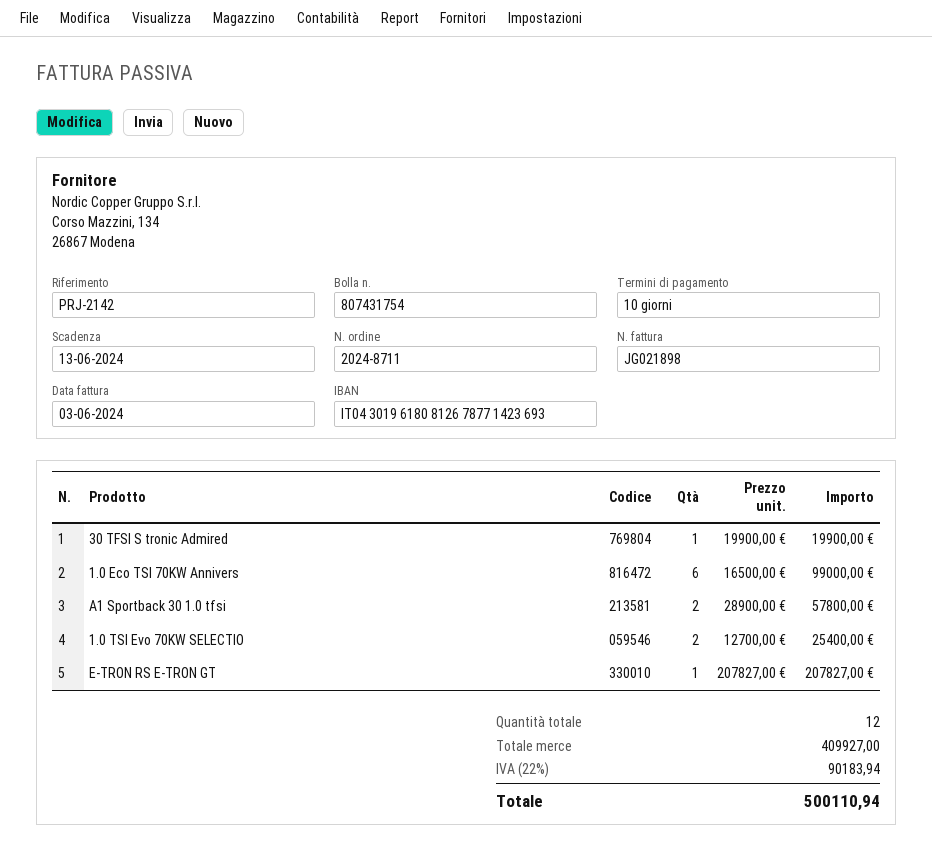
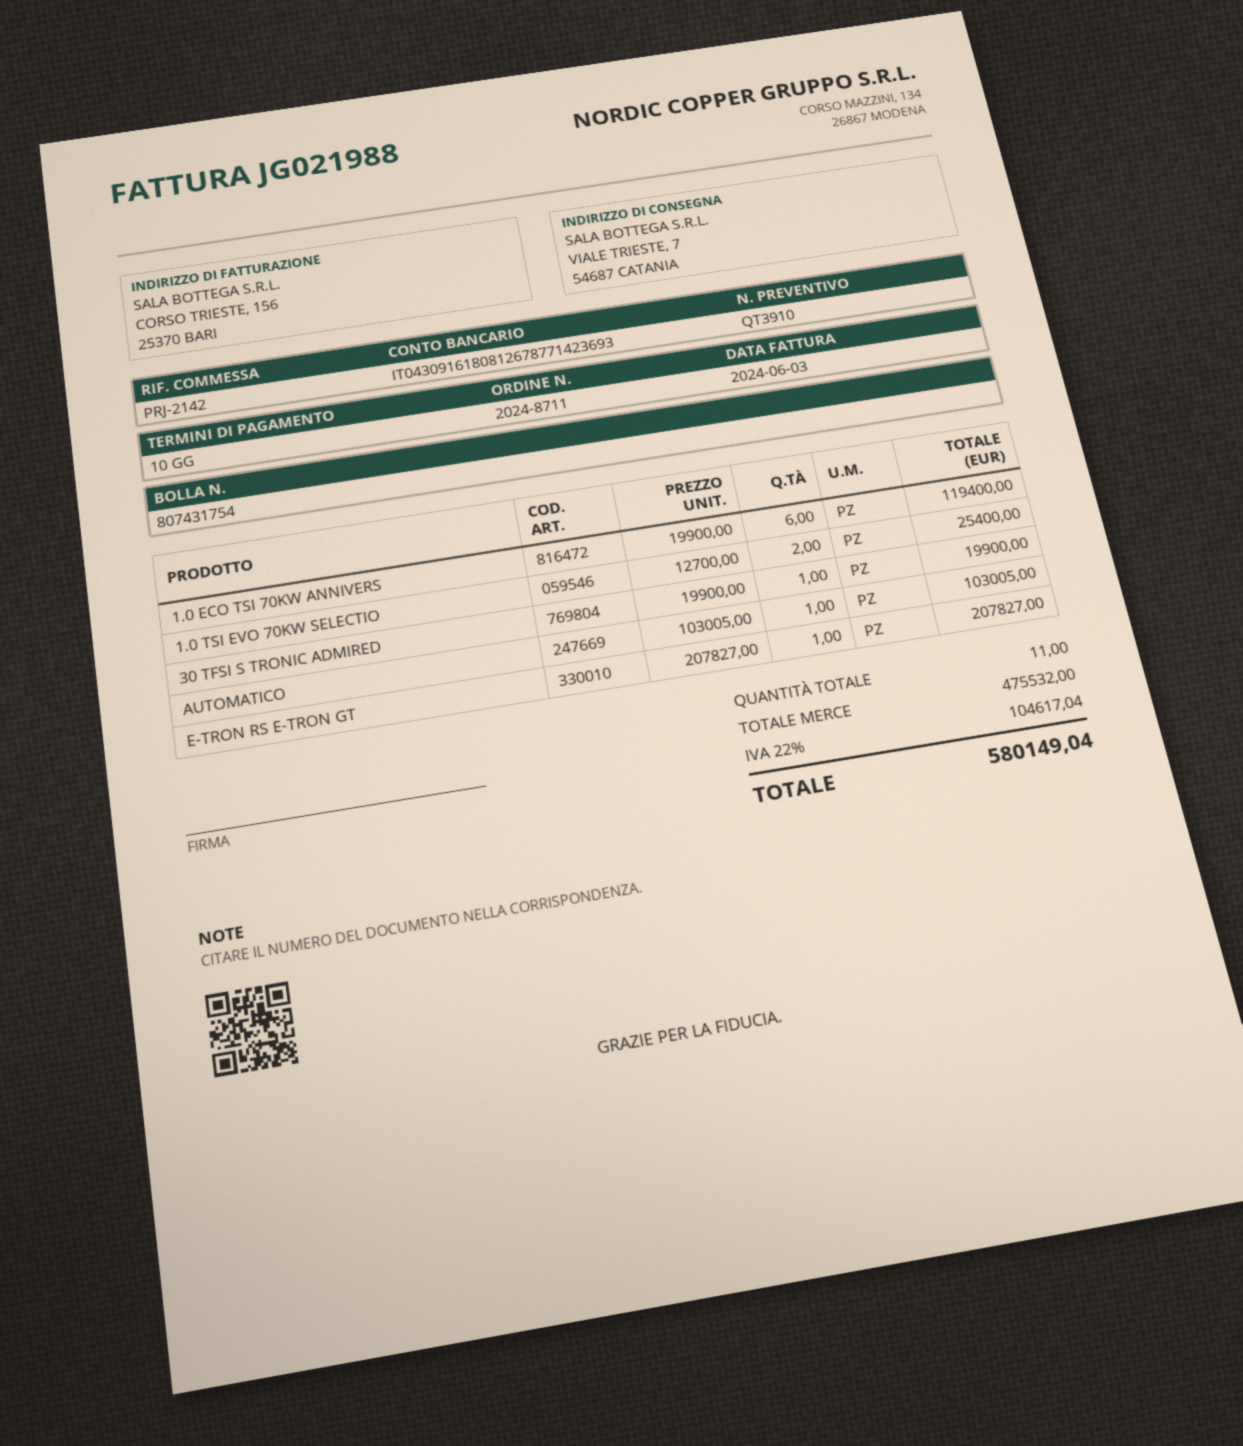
invoice number: JG021898 -> JG021988
bank account: IT0430196180812678771423693 -> IT0430916180812678771423693
1.0 Eco TSI 70KW Annivers: 6 x 16500.00 = 99000.00 -> 6 x 19900.00 = 119400.00
A1 Sportback 30 1.0 tfsi: 2 x 28900.00 = 57800.00 -> none
AUTOMATICO: none -> 1 x 103005.00 = 103005.00
total quantity: 12 -> 11
subtotal: 409927.00 -> 475532.00
tax: 22% = 90183.94 -> 22% = 104617.04
total: 500110.94 -> 580149.04

